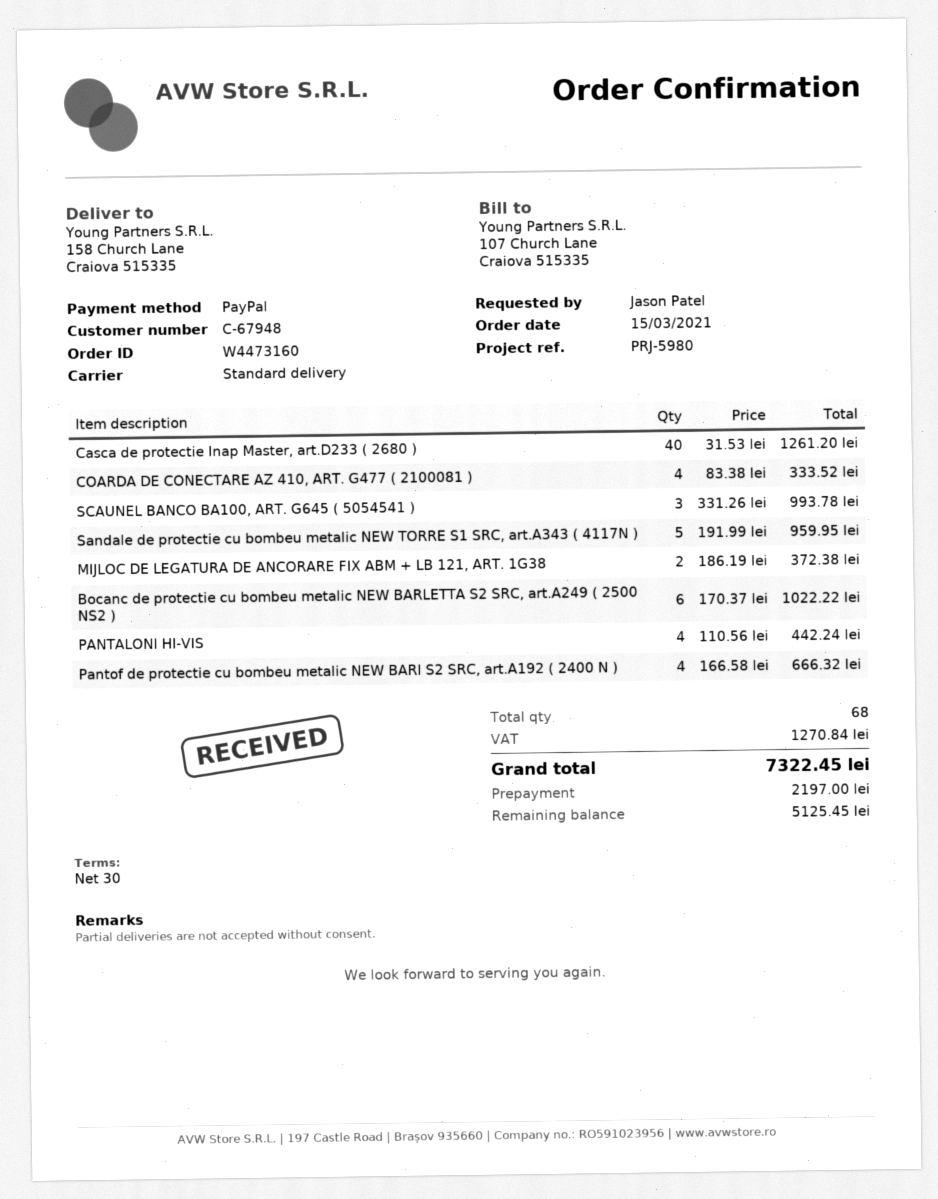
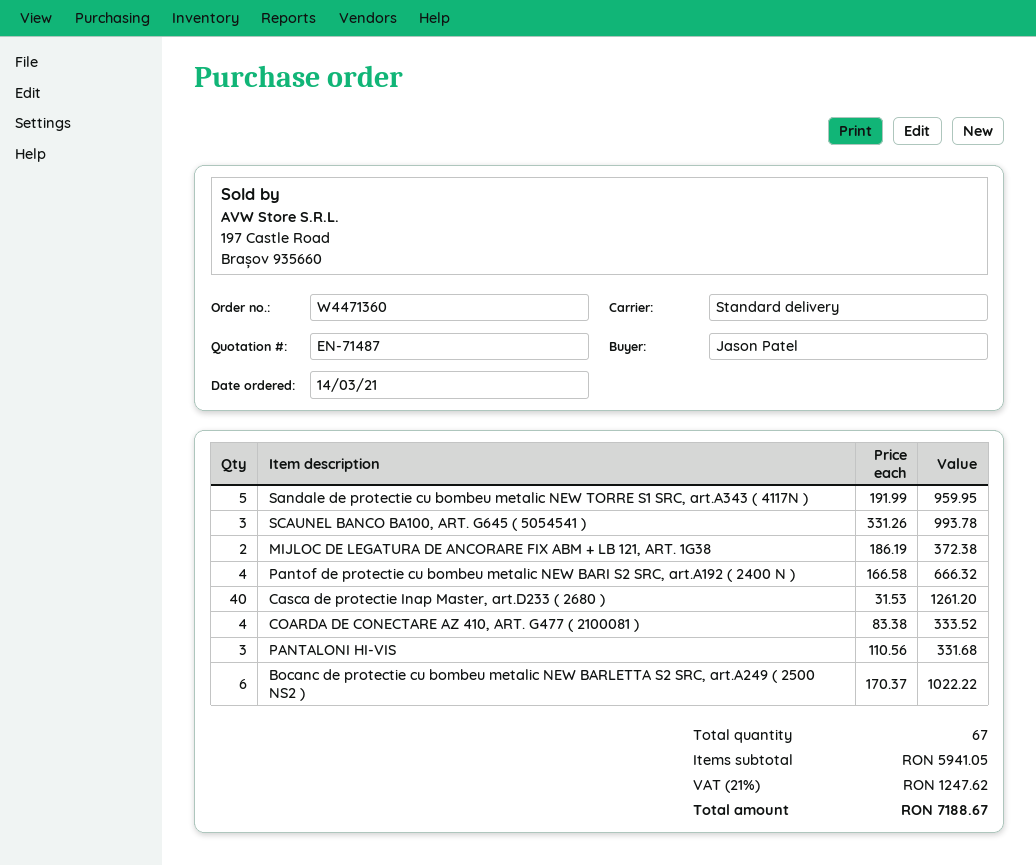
order number: W4473160 -> W4471360
order date: 2021-03-15 -> 2021-03-14
PANTALONI HI-VIS: 4 x 110.56 = 442.24 -> 3 x 110.56 = 331.68
total quantity: 68 -> 67
tax: 1270.84 -> 1247.62
total: 7322.45 -> 7188.67

